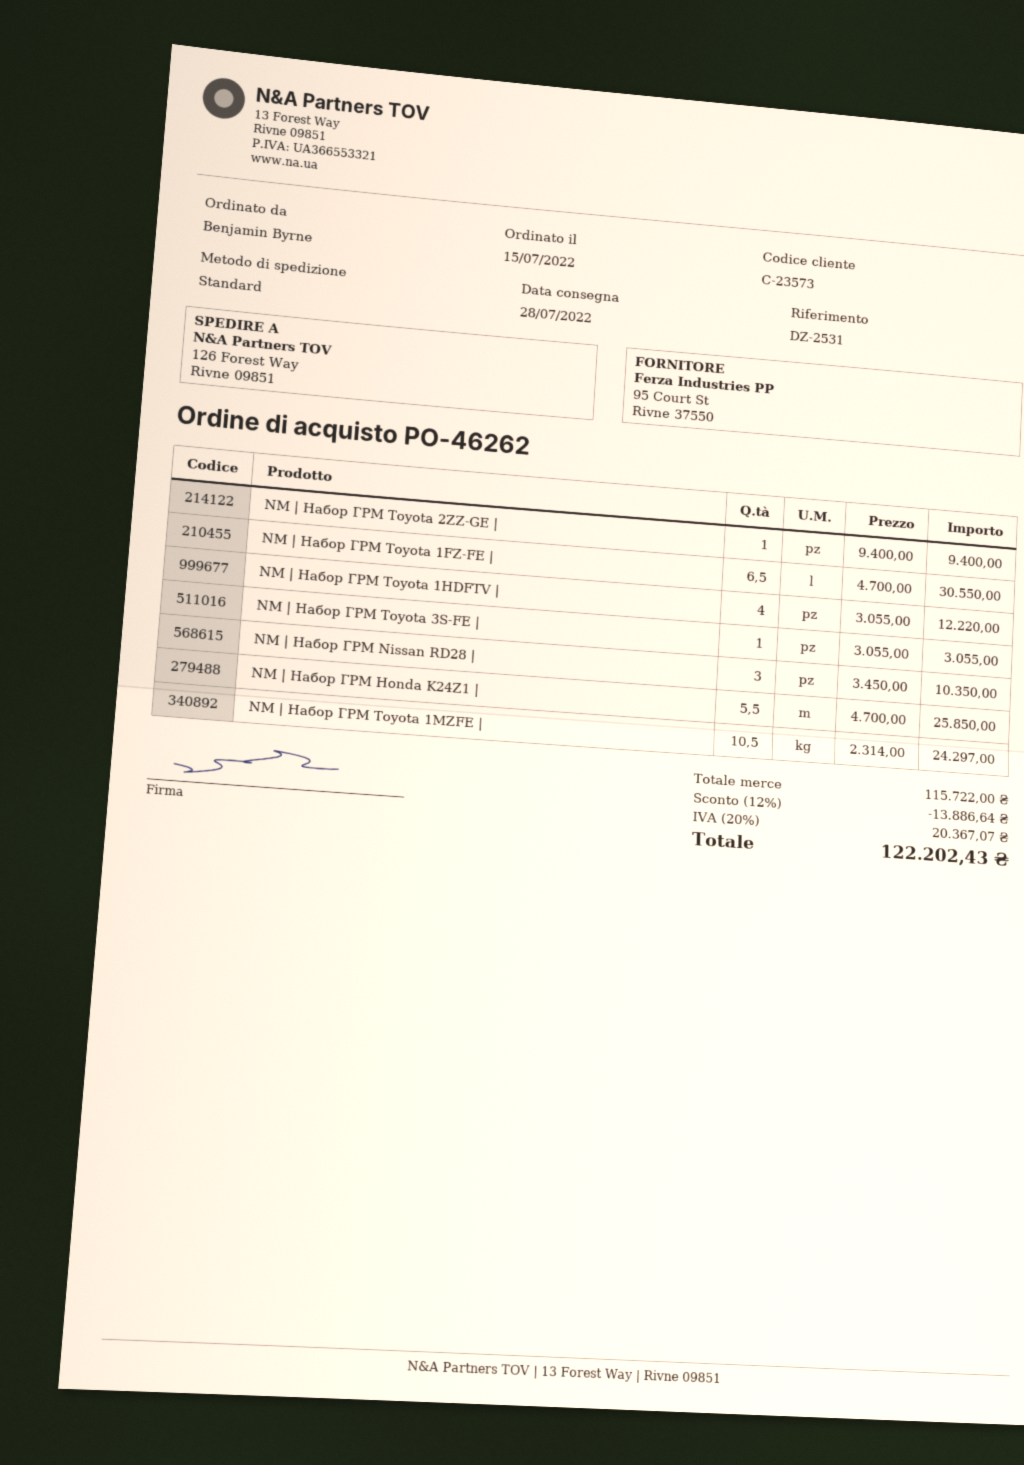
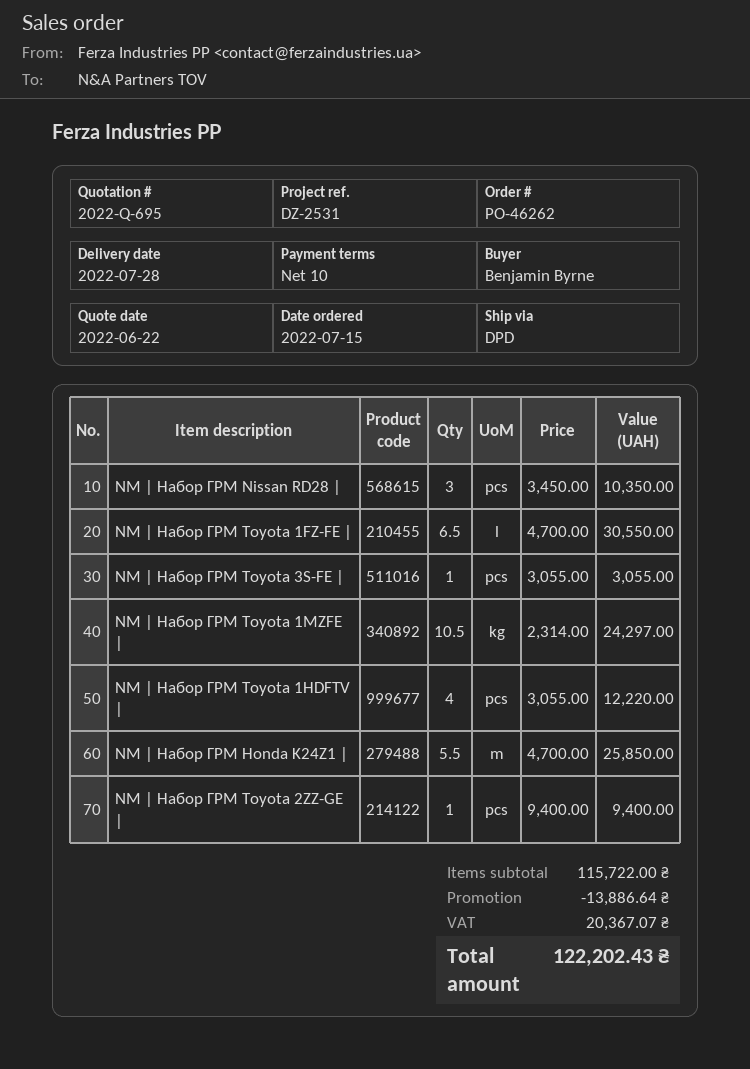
shipping method: standard -> DPD

